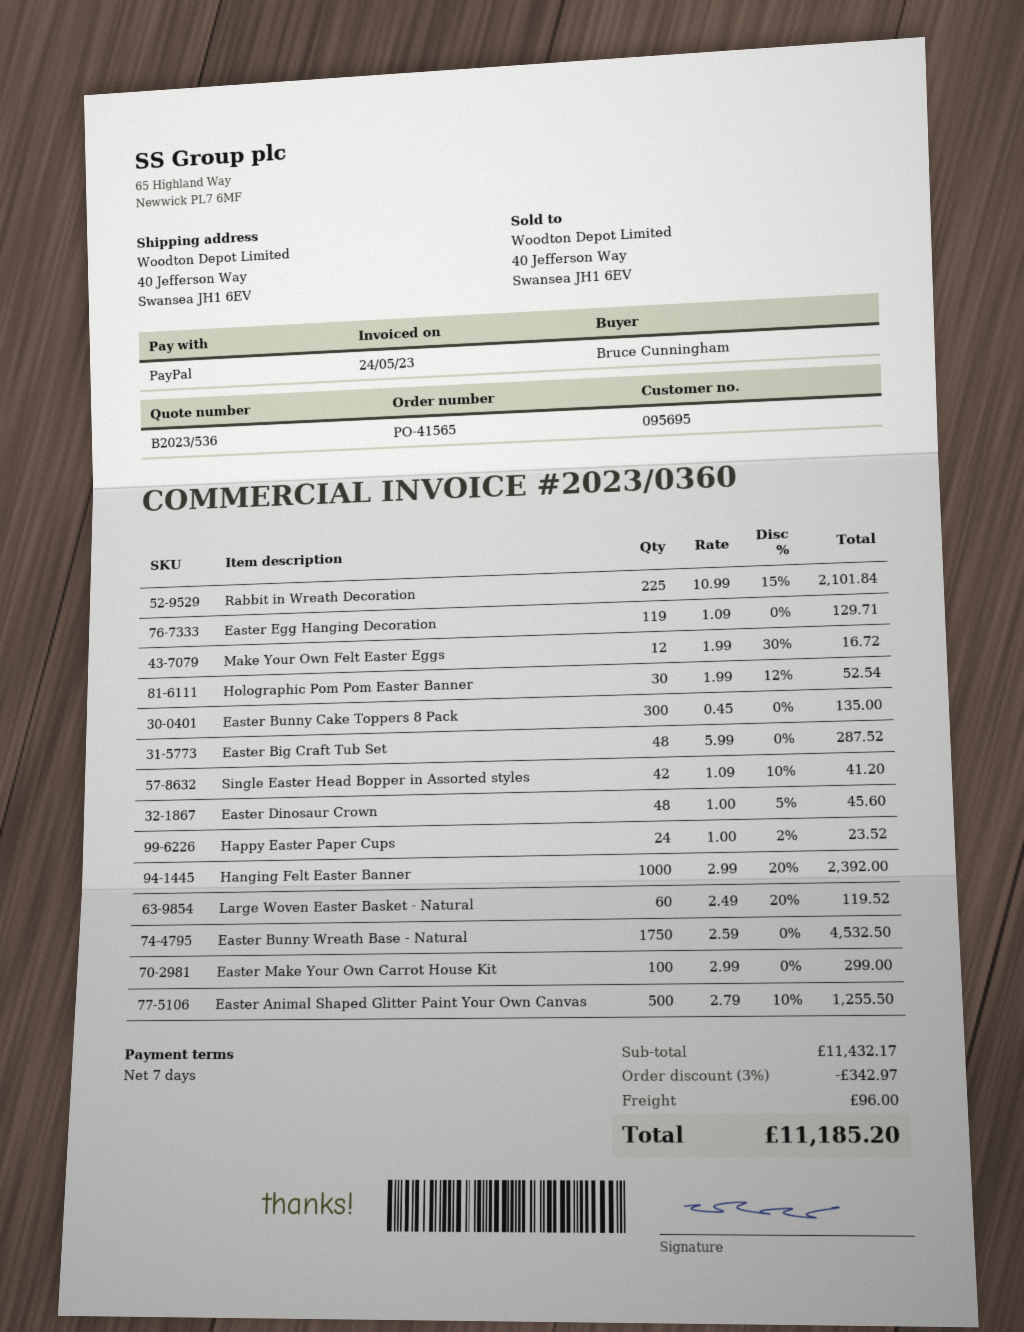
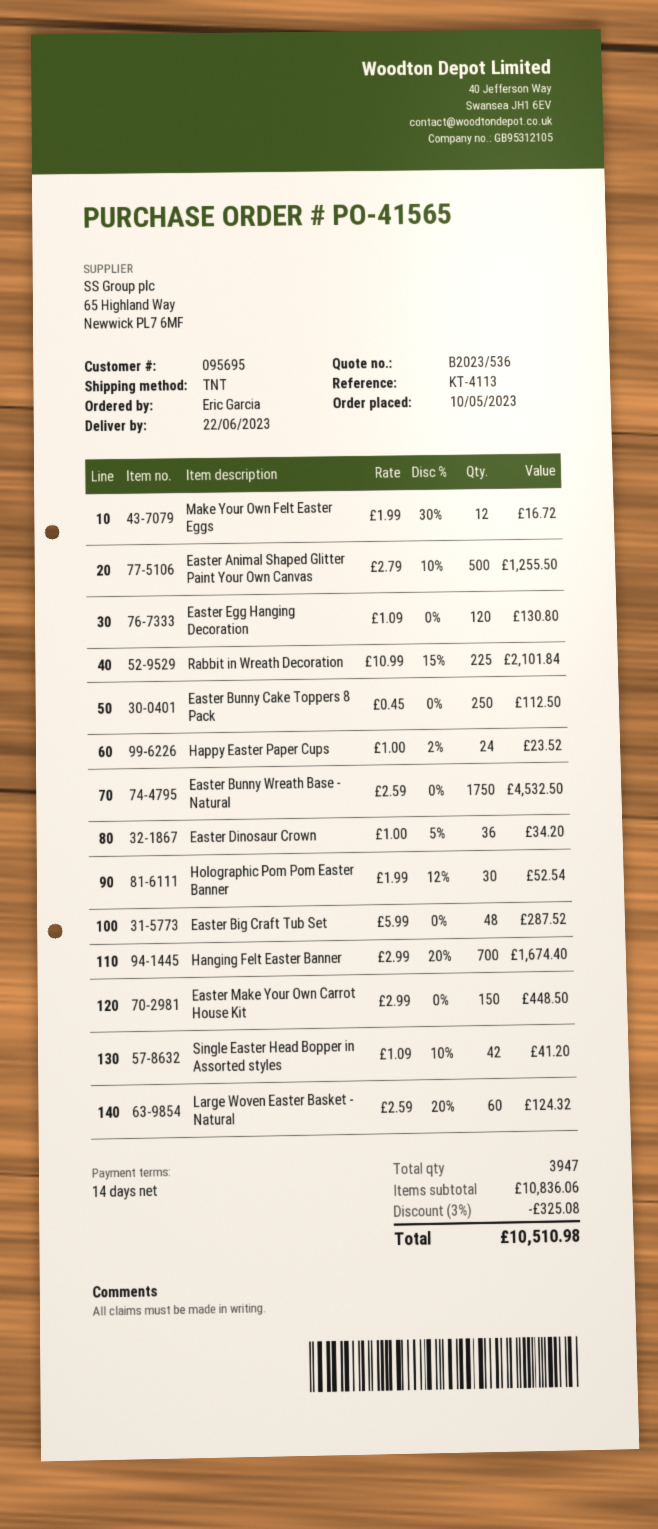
payment terms: 7 days -> 14 days
ordered by: Bruce Cunningham -> Eric Garcia
Easter Egg Hanging Decoration: 119 x 1.09 = 129.71 -> 120 x 1.09 = 130.80
Easter Bunny Cake Toppers 8 Pack: 300 x 0.45 = 135.00 -> 250 x 0.45 = 112.50
Easter Dinosaur Crown: 48 x 1.00 - 5% = 45.60 -> 36 x 1.00 - 5% = 34.20
Hanging Felt Easter Banner: 1000 x 2.99 - 20% = 2392.00 -> 700 x 2.99 - 20% = 1674.40
Large Woven Easter Basket - Natural: 60 x 2.49 - 20% = 119.52 -> 60 x 2.59 - 20% = 124.32
Easter Make Your Own Carrot House Kit: 100 x 2.99 = 299.00 -> 150 x 2.99 = 448.50
subtotal: 11432.17 -> 10836.06
discount: 3% = 342.97 -> 3% = 325.08
shipping: 96.00 -> none
total: 11185.20 -> 10510.98

